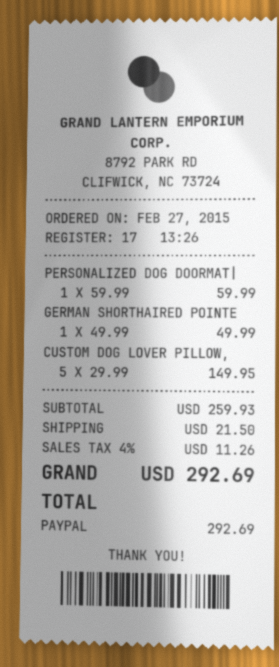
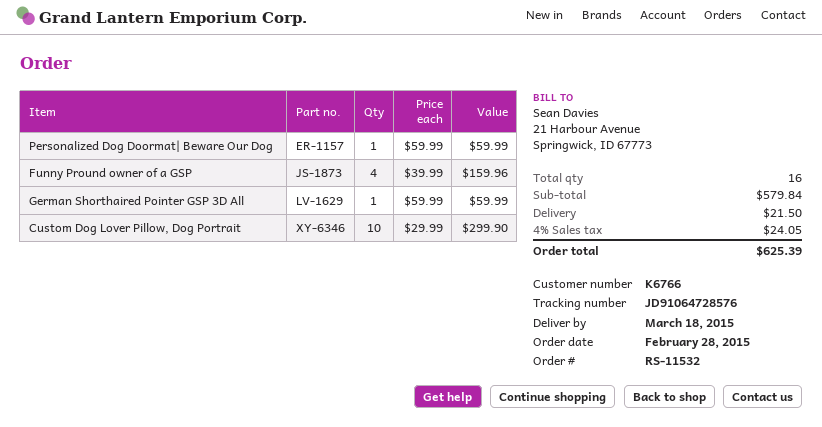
order date: 2015-02-27 -> 2015-02-28
GERMAN SHORTHAIRED POINTE: 1 x 49.99 = 49.99 -> 1 x 59.99 = 59.99
CUSTOM DOG LOVER PILLOW,: 5 x 29.99 = 149.95 -> 10 x 29.99 = 299.90
Funny Pround owner of a GSP: none -> 4 x 39.99 = 159.96
subtotal: 259.93 -> 579.84
tax: 4% = 11.26 -> 4% = 24.05
total: 292.69 -> 625.39

